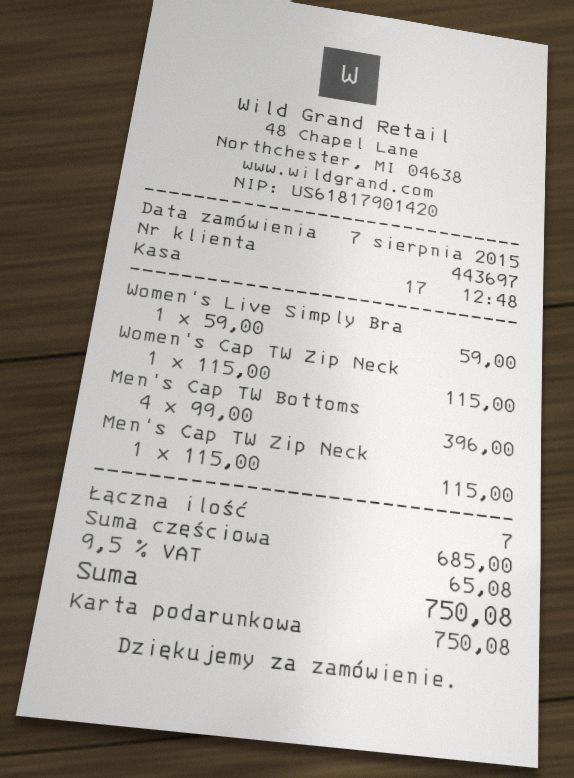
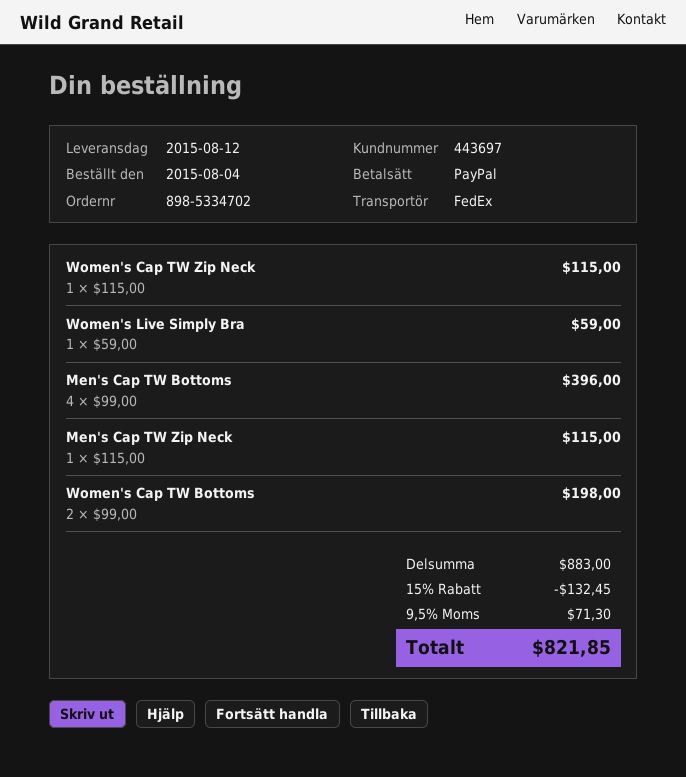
order date: 2015-08-07 -> 2015-08-04
payment method: gift card -> PayPal
Women's Cap TW Bottoms: none -> 2 x 99.00 = 198.00
subtotal: 685.00 -> 883.00
discount: none -> 15% = 132.45
tax: 9.5% = 65.08 -> 9.5% = 71.30
total: 750.08 -> 821.85

